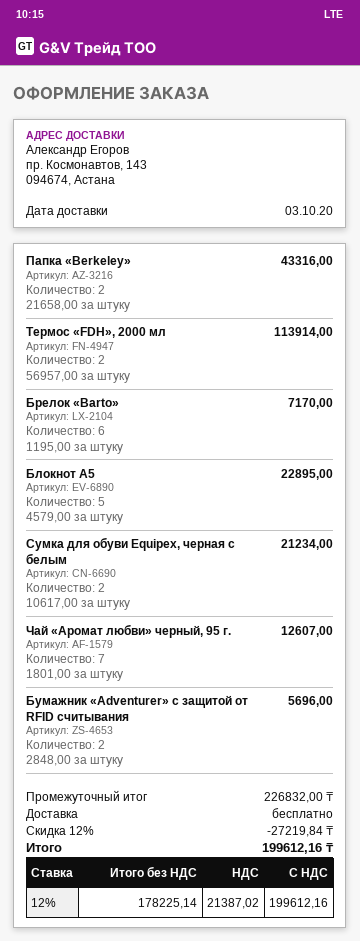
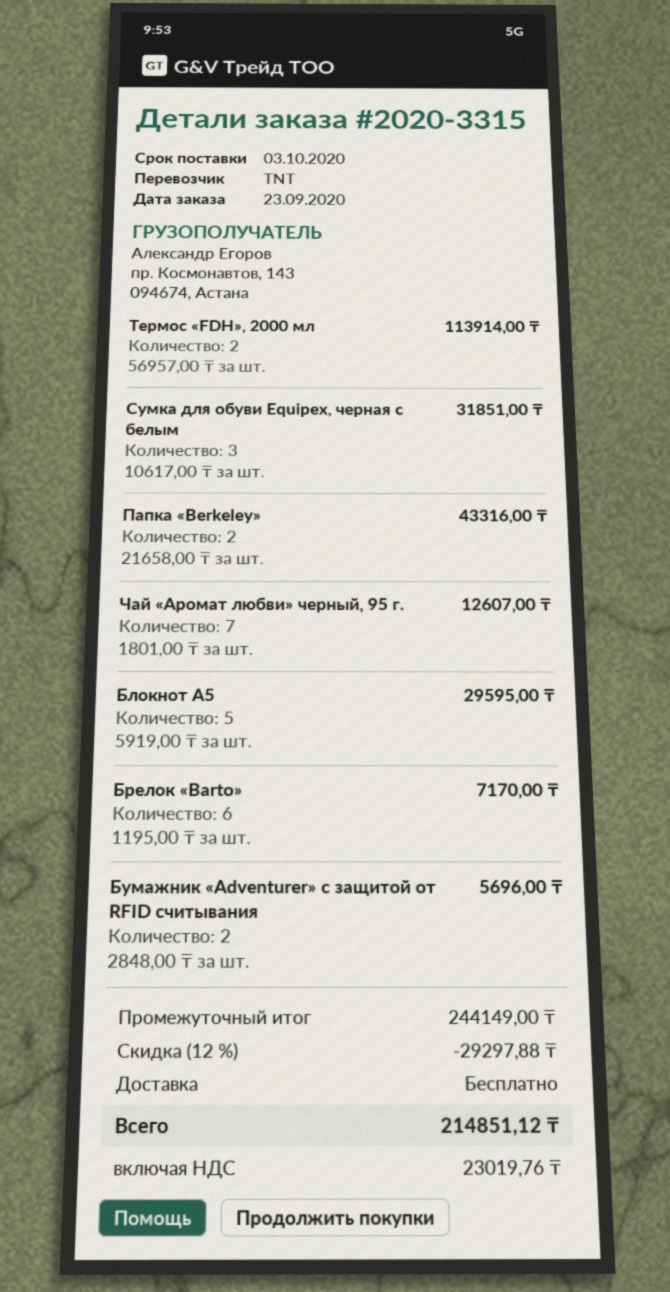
Блокнот А5: 5 x 4579.00 = 22895.00 -> 5 x 5919.00 = 29595.00
Сумка для обуви Equipex, черная с белым: 2 x 10617.00 = 21234.00 -> 3 x 10617.00 = 31851.00
subtotal: 226832.00 -> 244149.00
discount: 12% = 27219.84 -> 12% = 29297.88
tax: 21387.02 -> 23019.76
total: 199612.16 -> 214851.12

